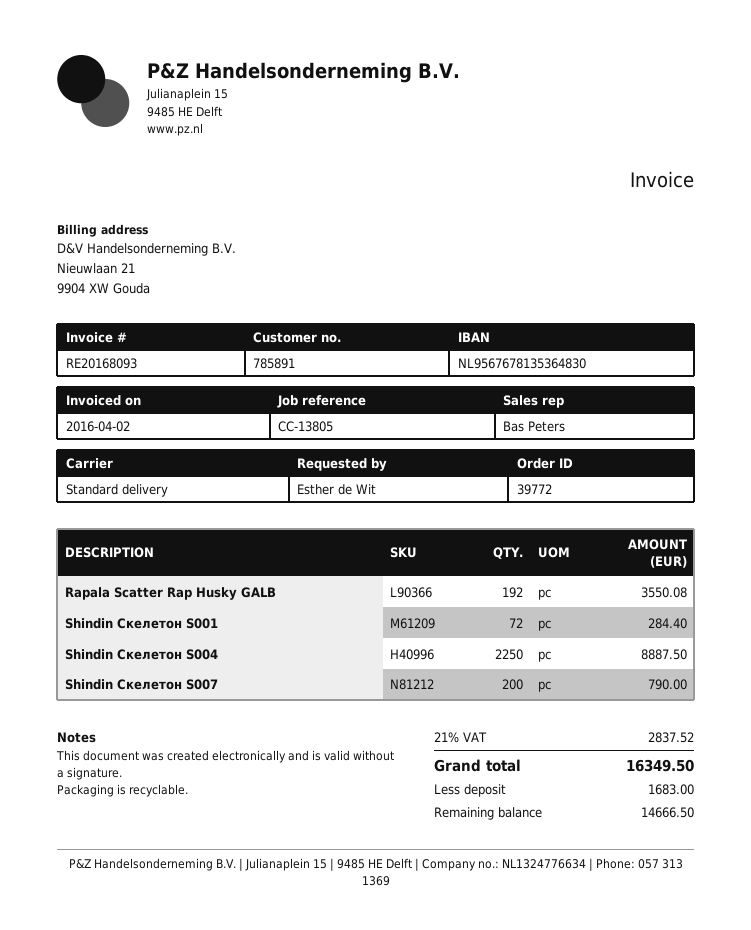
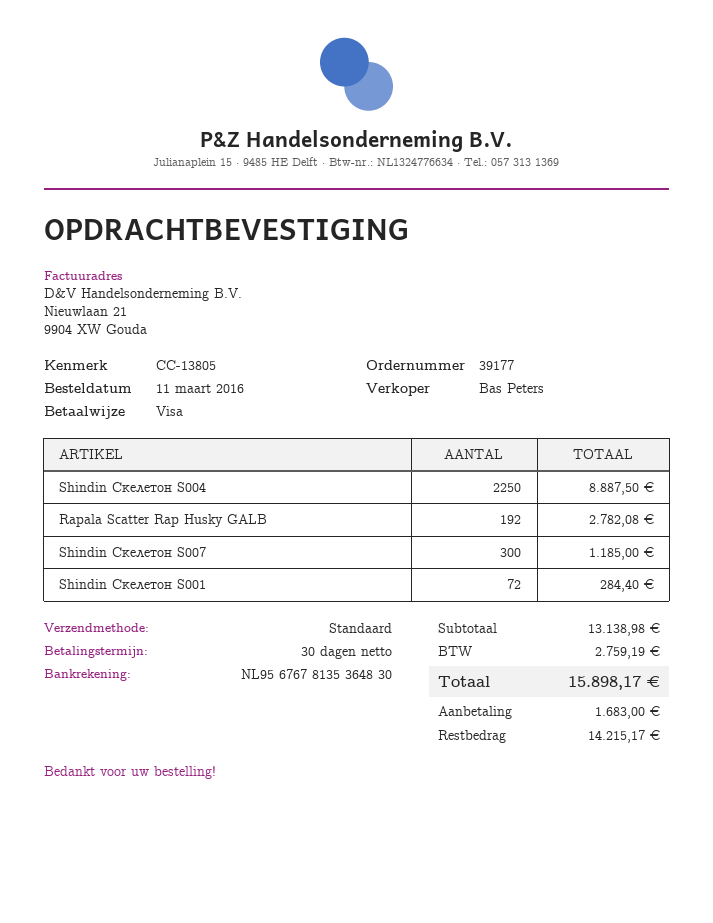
order number: 39772 -> 39177
Rapala Scatter Rap Husky GALB: 192 for 3550.08 -> 192 for 2782.08
Shindin Скелетон S007: 200 for 790.00 -> 300 for 1185.00
tax: 2837.52 -> 2759.19
total: 16349.50 -> 15898.17
balance: 14666.50 -> 14215.17

